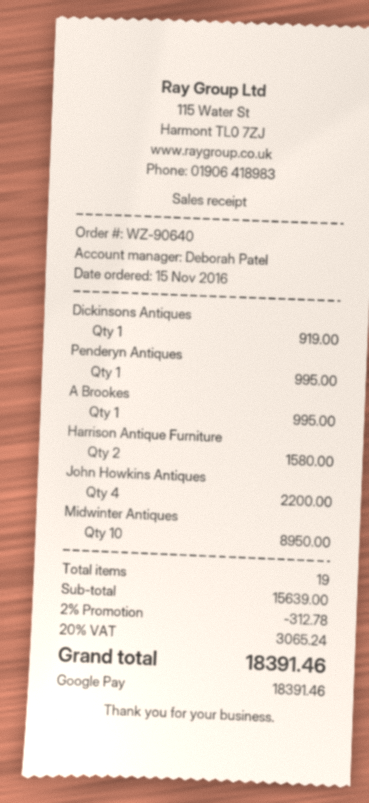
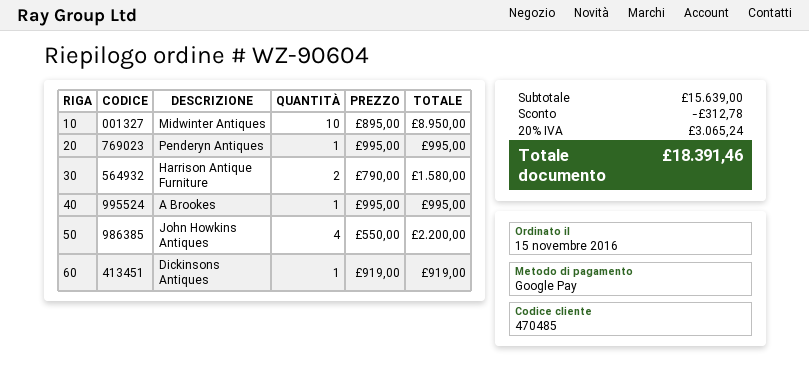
order number: WZ-90640 -> WZ-90604

